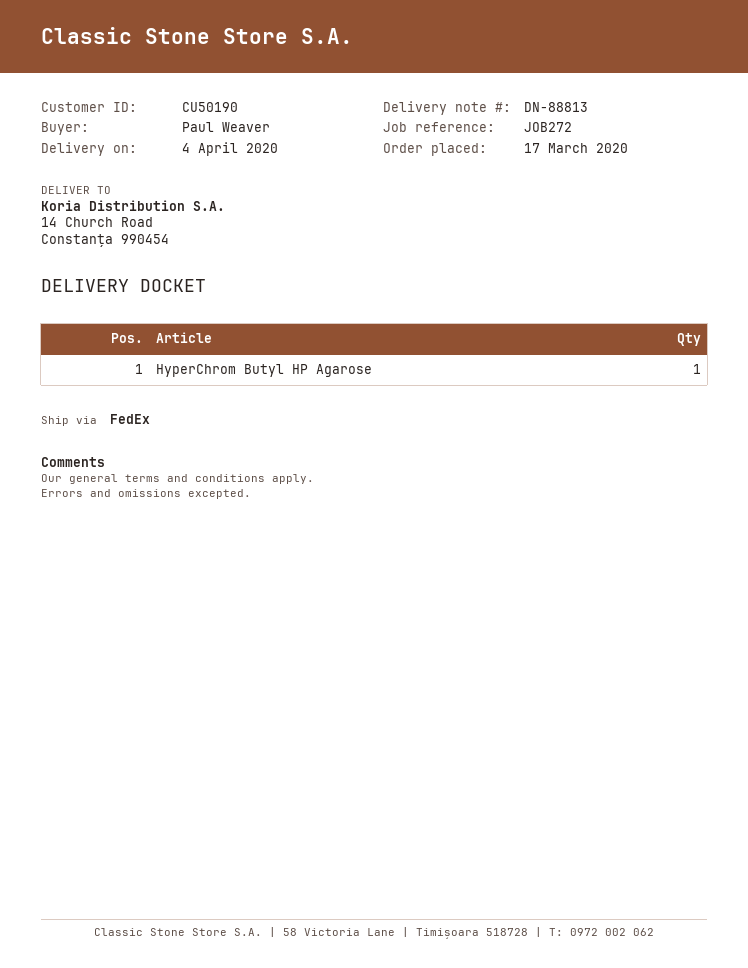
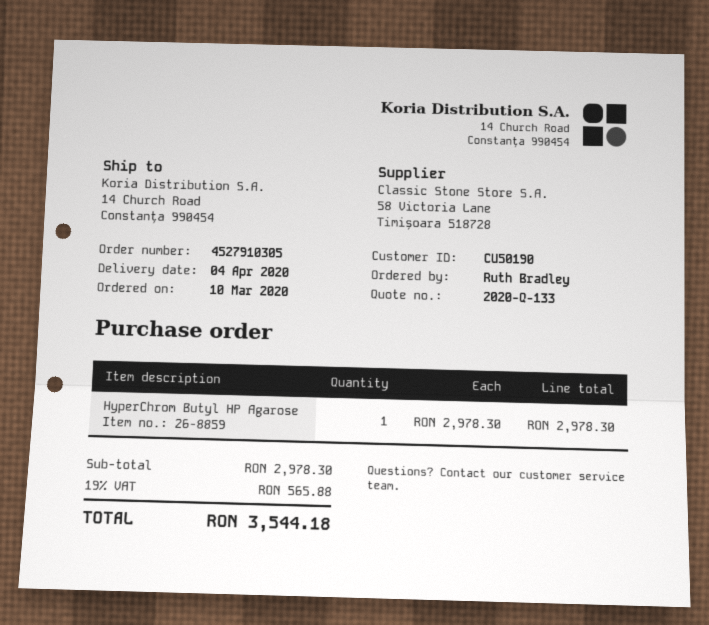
order date: 2020-03-17 -> 2020-03-10
ordered by: Paul Weaver -> Ruth Bradley

